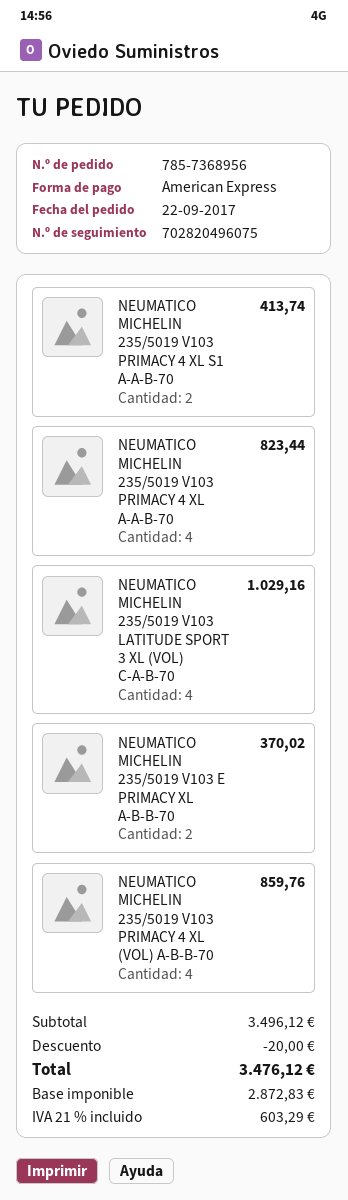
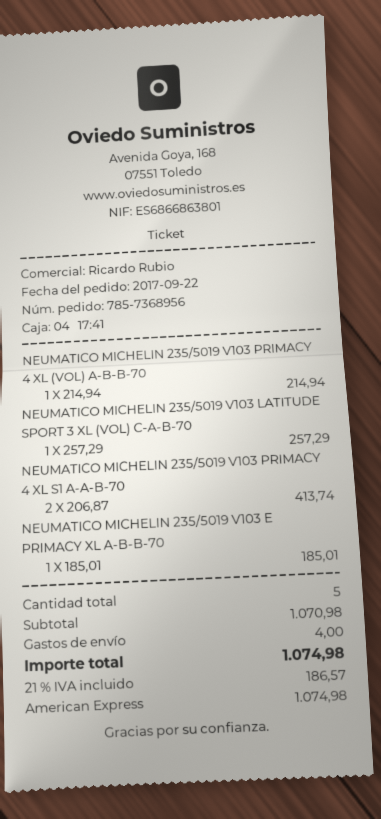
NEUMATICO MICHELIN 235/5019 V103 PRIMACY 4 XL A-A-B-70: 4 for 823.44 -> none
NEUMATICO MICHELIN 235/5019 V103 LATITUDE SPORT 3 XL (VOL) C-A-B-70: 4 for 1029.16 -> 1 for 257.29
NEUMATICO MICHELIN 235/5019 V103 E PRIMACY XL A-B-B-70: 2 for 370.02 -> 1 for 185.01
NEUMATICO MICHELIN 235/5019 V103 PRIMACY 4 XL (VOL) A-B-B-70: 4 for 859.76 -> 1 for 214.94
subtotal: 3496.12 -> 1070.98
discount: 20.00 -> none
shipping: none -> 4.00
tax: 21% = 603.29 -> 21% = 186.57
total: 3476.12 -> 1074.98

